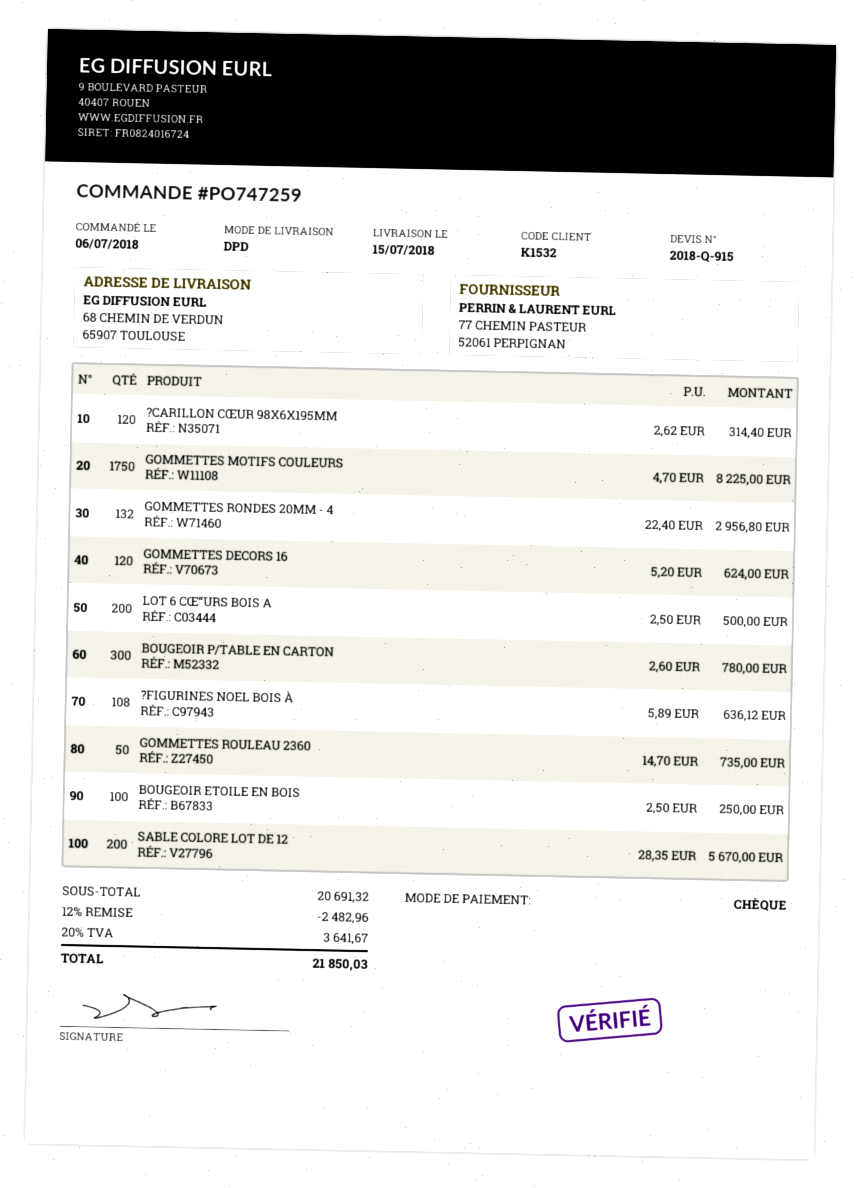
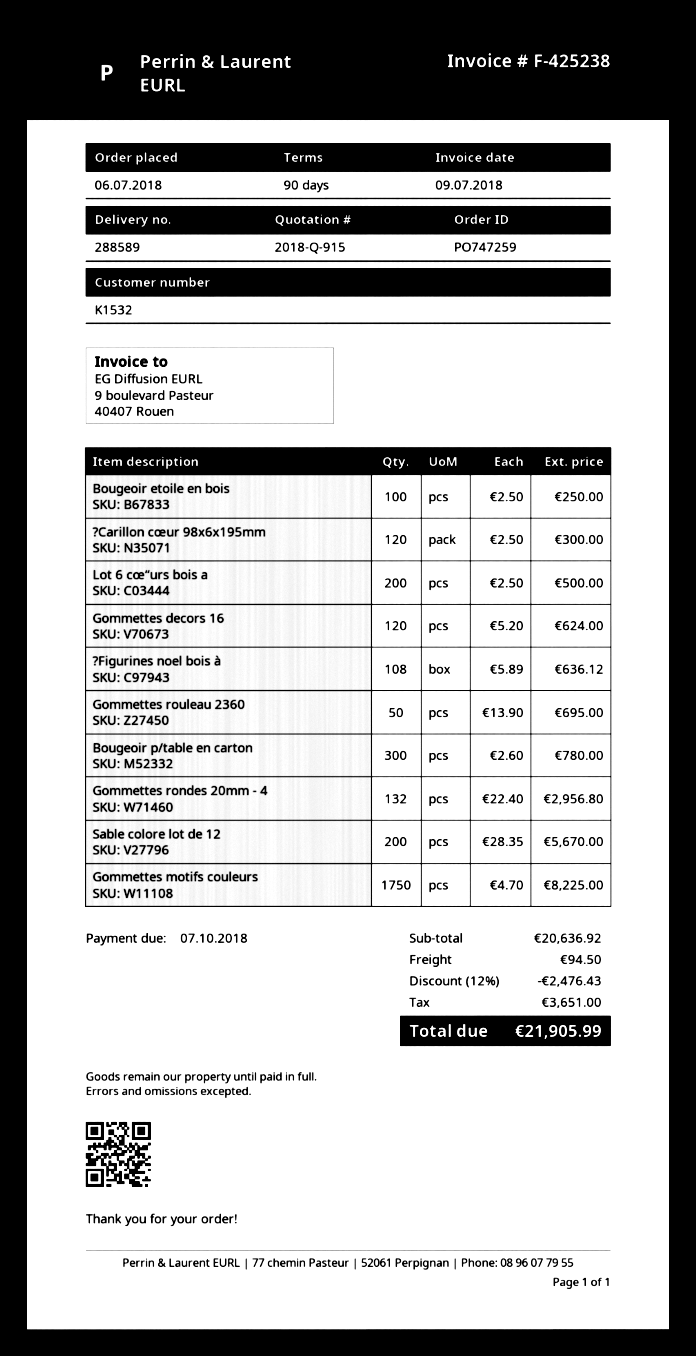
?CARILLON CŒUR 98X6X195MM: 120 x 2.62 = 314.40 -> 120 x 2.50 = 300.00
GOMMETTES ROULEAU 2360: 50 x 14.70 = 735.00 -> 50 x 13.90 = 695.00
subtotal: 20691.32 -> 20636.92
discount: 12% = 2482.96 -> 12% = 2476.43
shipping: none -> 94.50
tax: 3641.67 -> 3651.00
total: 21850.03 -> 21905.99

